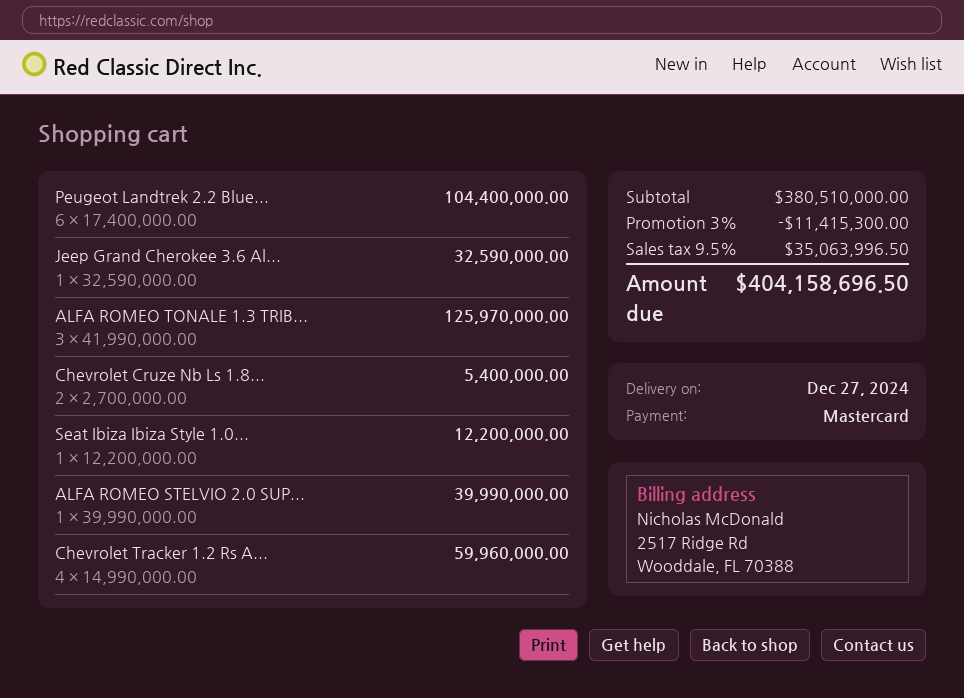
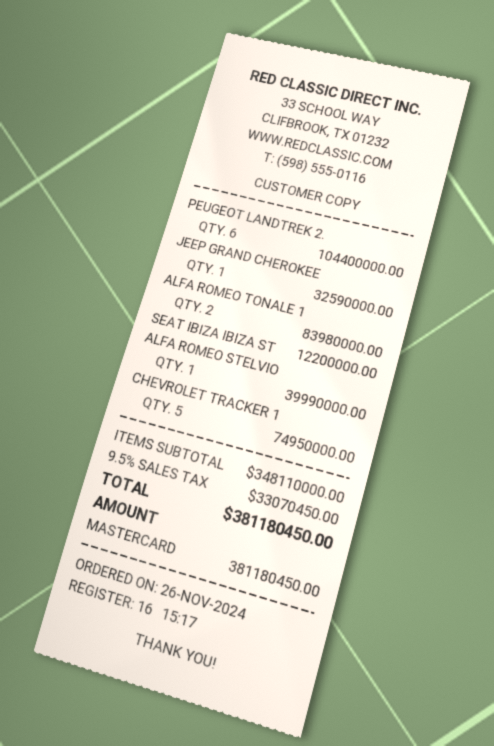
ALFA ROMEO TONALE 1.3 TRIB...: 3 for 125970000.00 -> 2 for 83980000.00
Chevrolet Cruze Nb Ls 1.8...: 2 for 5400000.00 -> none
Chevrolet Tracker 1.2 Rs A...: 4 for 59960000.00 -> 5 for 74950000.00
subtotal: 380510000.00 -> 348110000.00
discount: 3% = 11415300.00 -> none
tax: 9.5% = 35063996.50 -> 9.5% = 33070450.00
total: 404158696.50 -> 381180450.00

